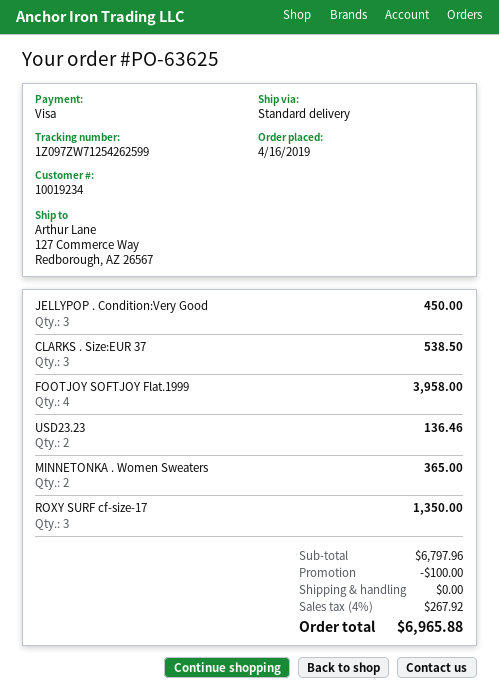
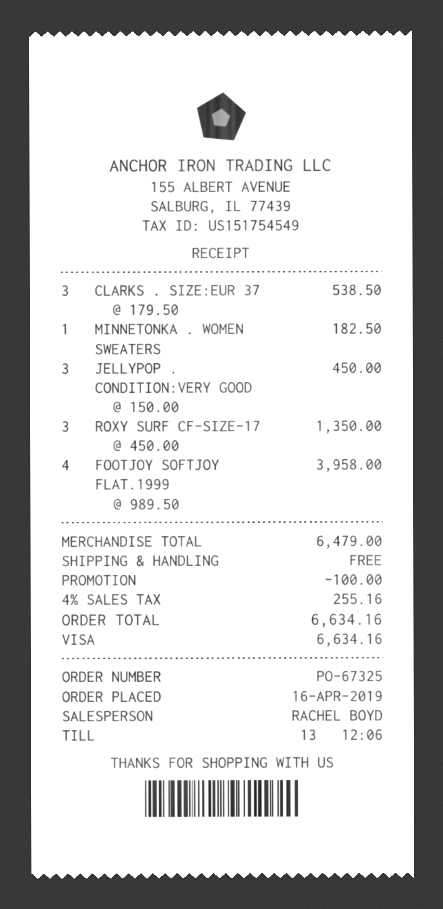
order number: PO-63625 -> PO-67325
USD23.23: 2 for 136.46 -> none
MINNETONKA . Women Sweaters: 2 for 365.00 -> 1 for 182.50
subtotal: 6797.96 -> 6479.00
tax: 4% = 267.92 -> 4% = 255.16
total: 6965.88 -> 6634.16

